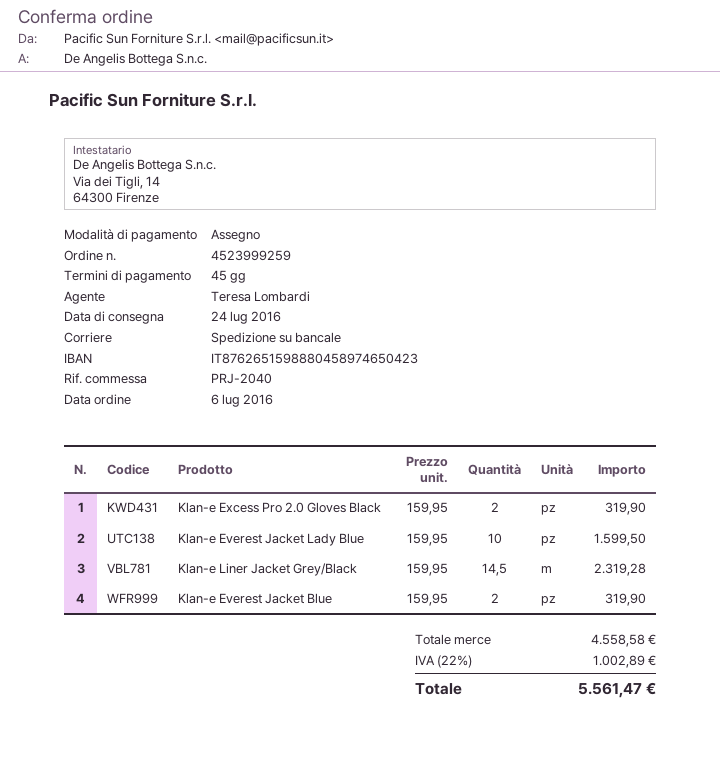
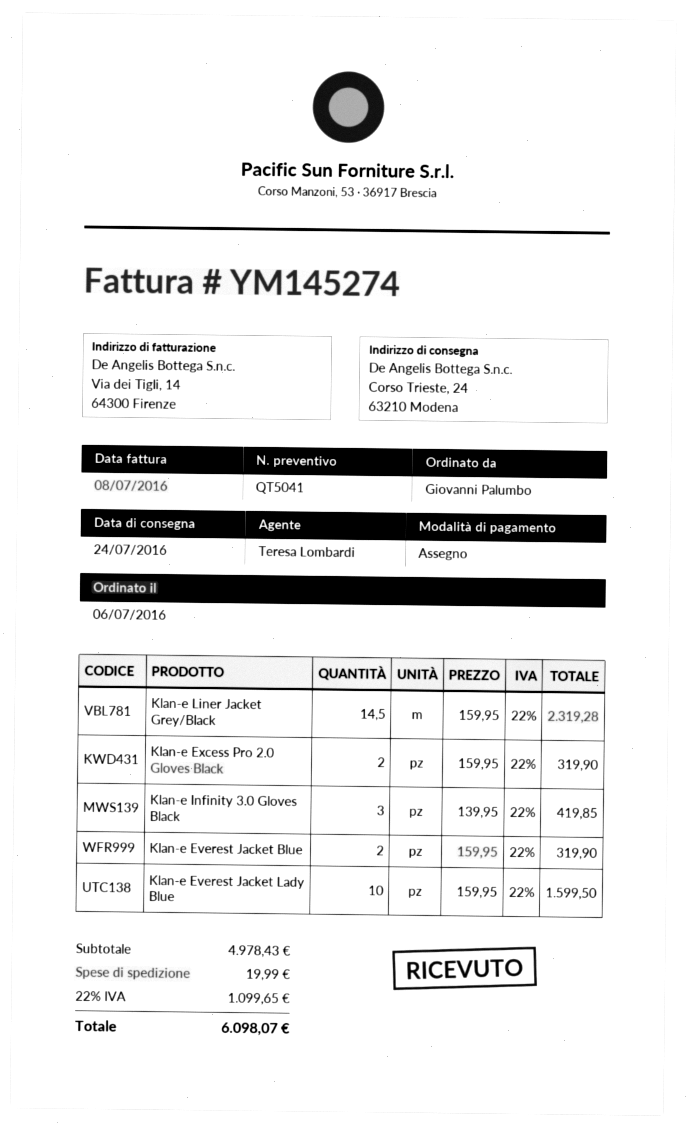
Klan-e Infinity 3.0 Gloves Black: none -> 3 x 139.95 = 419.85
subtotal: 4558.58 -> 4978.43
shipping: none -> 19.99
tax: 22% = 1002.89 -> 22% = 1099.65
total: 5561.47 -> 6098.07

